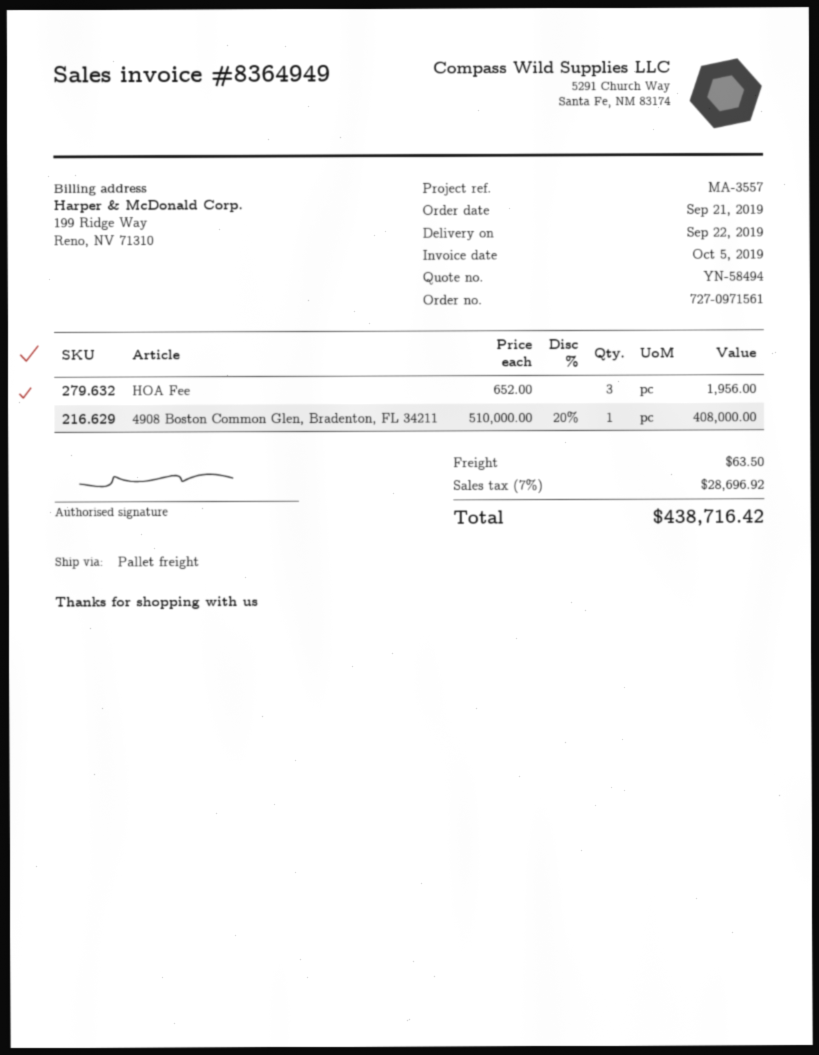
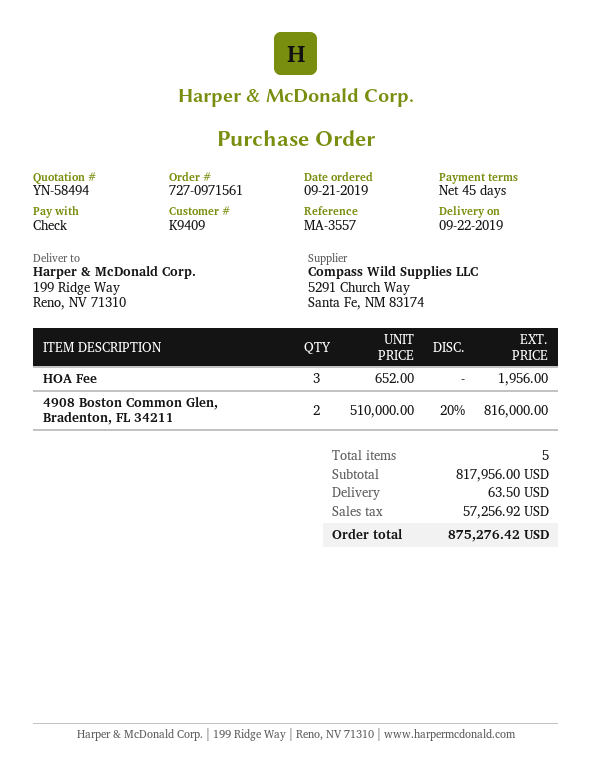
4908 Boston Common Glen, Bradenton, FL 34211: 1 x 510000.00 - 20% = 408000.00 -> 2 x 510000.00 - 20% = 816000.00
tax: 28696.92 -> 57256.92
total: 438716.42 -> 875276.42

